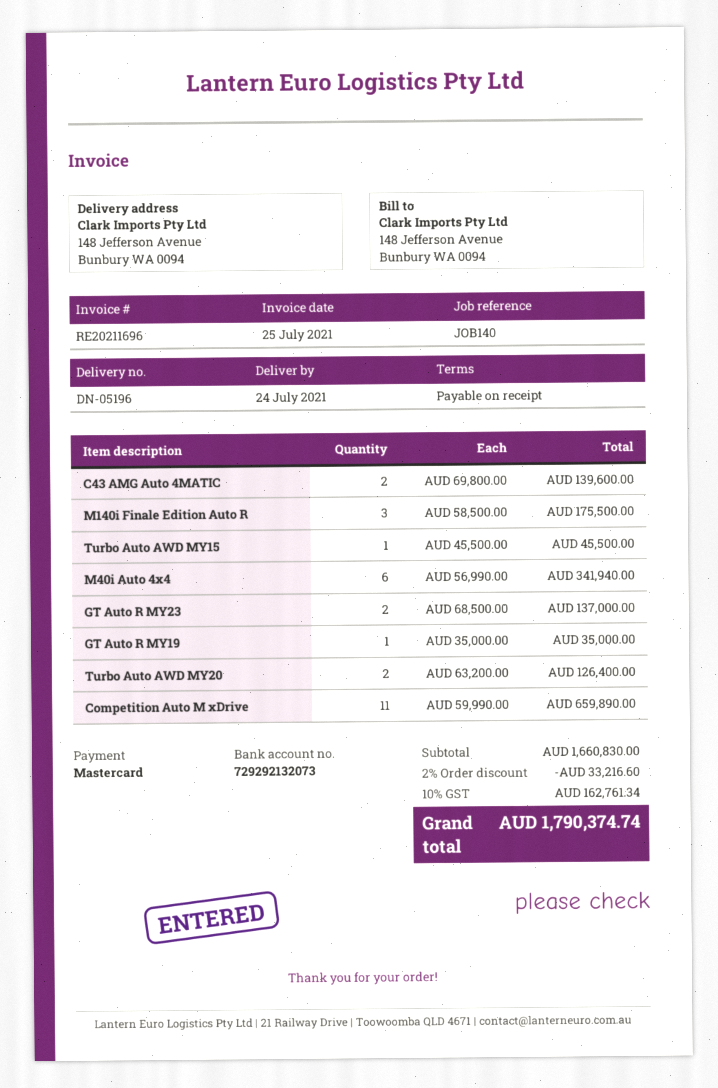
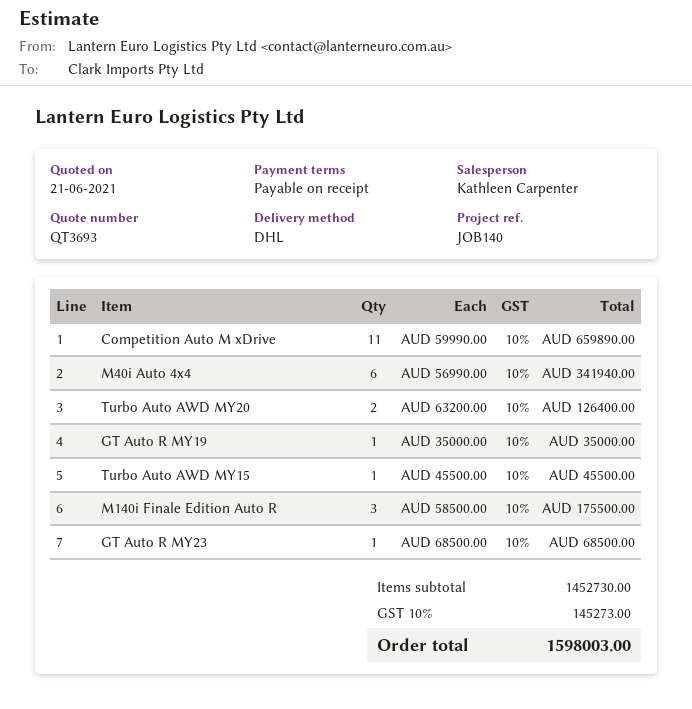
C43 AMG Auto 4MATIC: 2 x 69800.00 = 139600.00 -> none
GT Auto R MY23: 2 x 68500.00 = 137000.00 -> 1 x 68500.00 = 68500.00
subtotal: 1660830.00 -> 1452730.00
discount: 2% = 33216.60 -> none
tax: 10% = 162761.34 -> 10% = 145273.00
total: 1790374.74 -> 1598003.00

